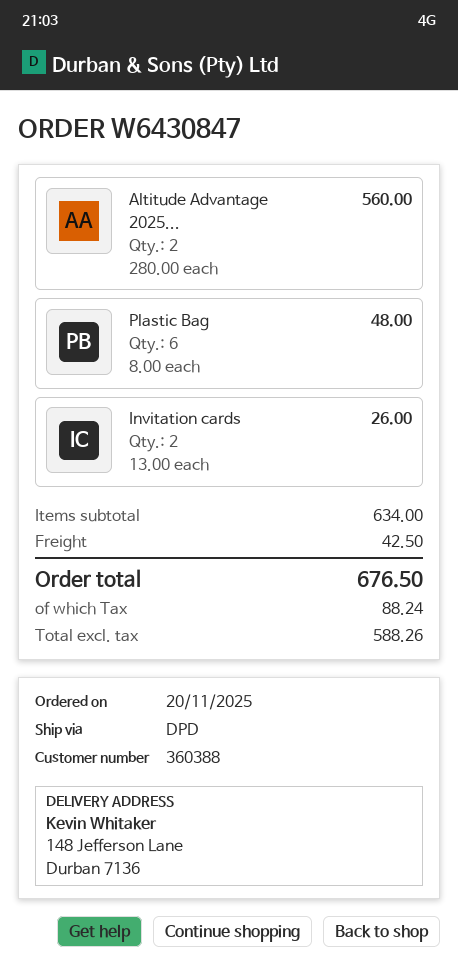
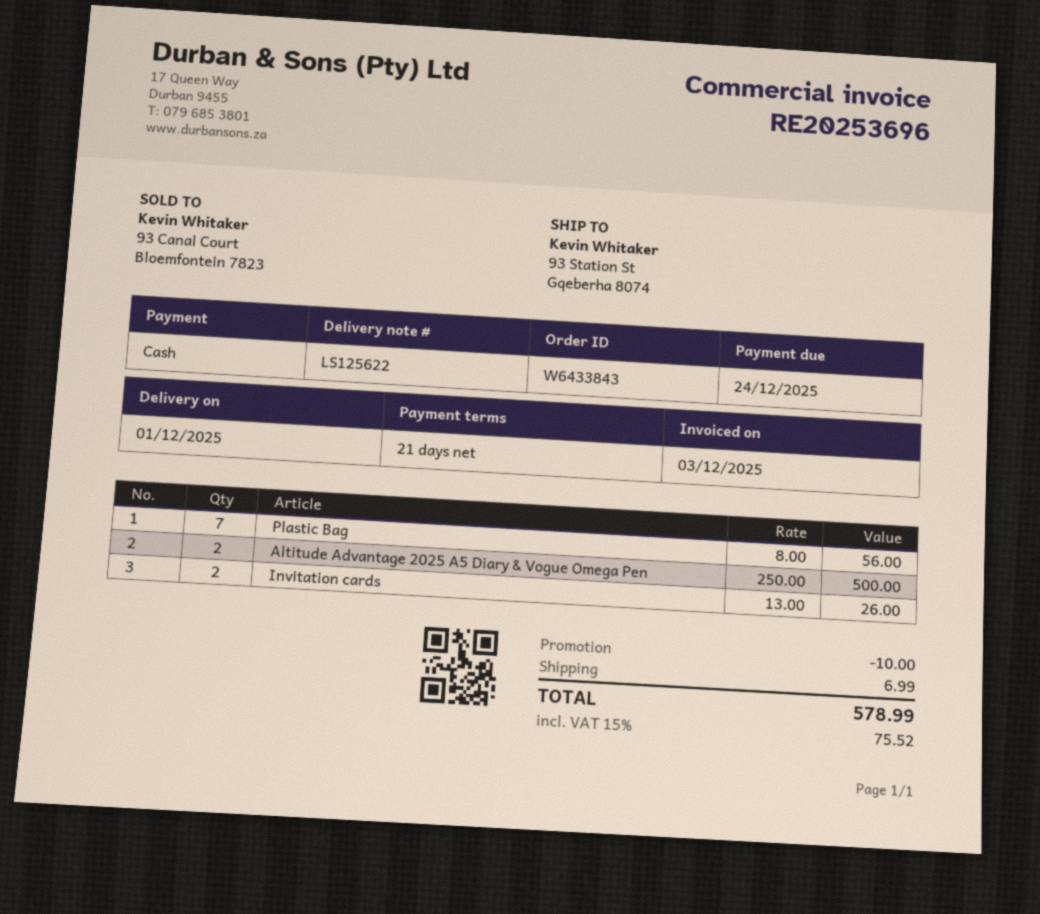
order number: W6430847 -> W6433843
ship to: 148 Jefferson Lane, Durban 7136 -> 93 Station St, Gqeberha 8074
Altitude Advantage 2025...: 2 x 280.00 = 560.00 -> 2 x 250.00 = 500.00
Plastic Bag: 6 x 8.00 = 48.00 -> 7 x 8.00 = 56.00
discount: none -> 10.00
shipping: 42.50 -> 6.99
tax: 88.24 -> 75.52
total: 676.50 -> 578.99

